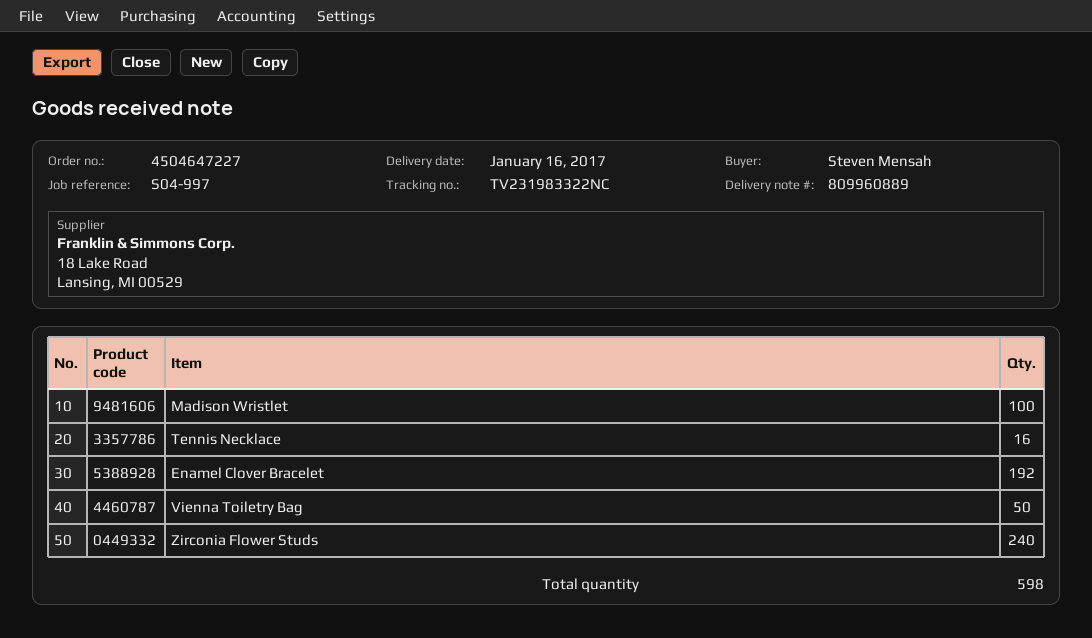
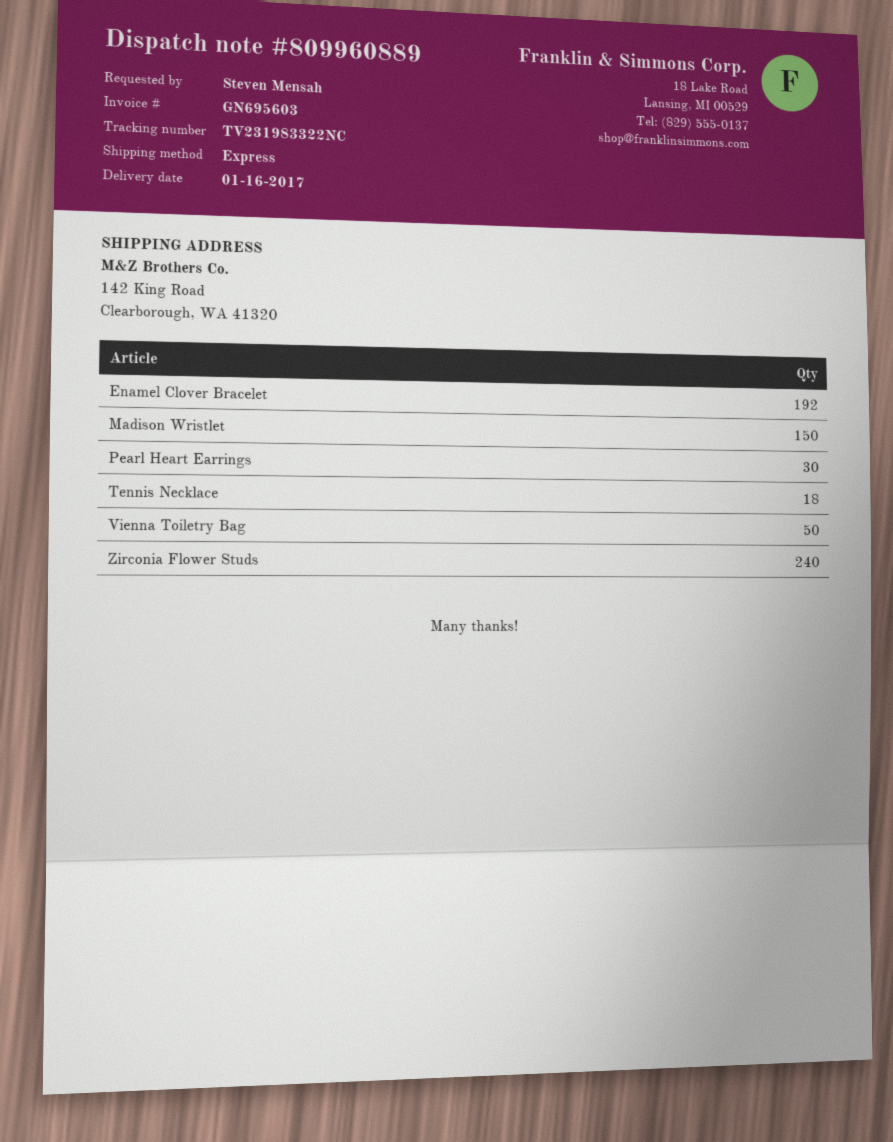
Madison Wristlet: 100 -> 150
Tennis Necklace: 16 -> 18
Pearl Heart Earrings: none -> 30

